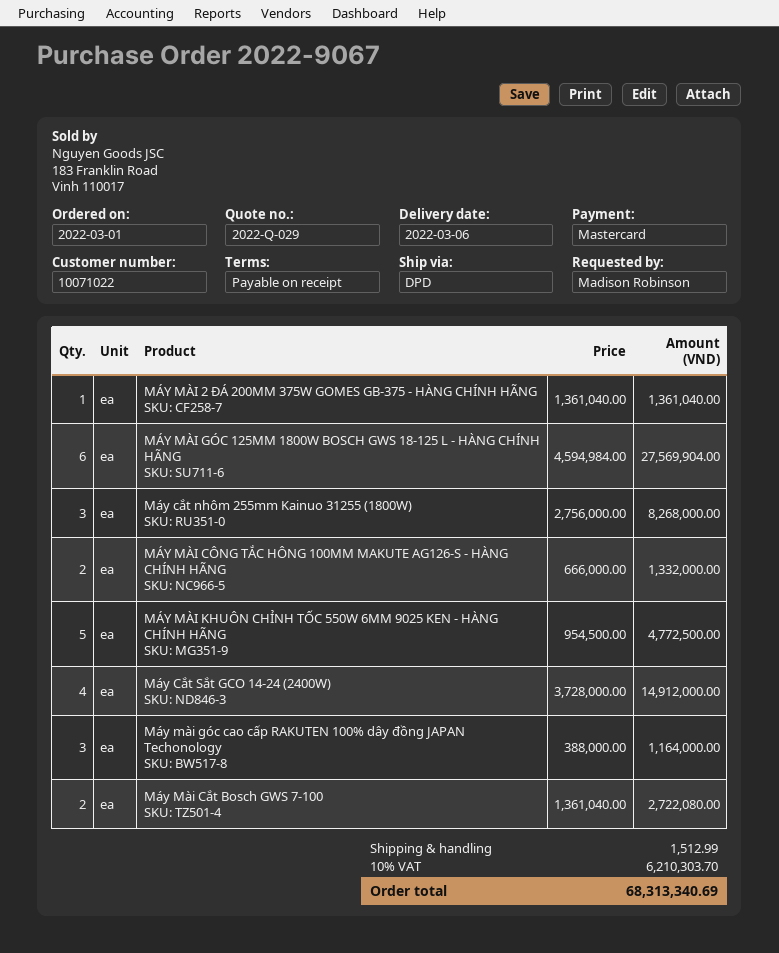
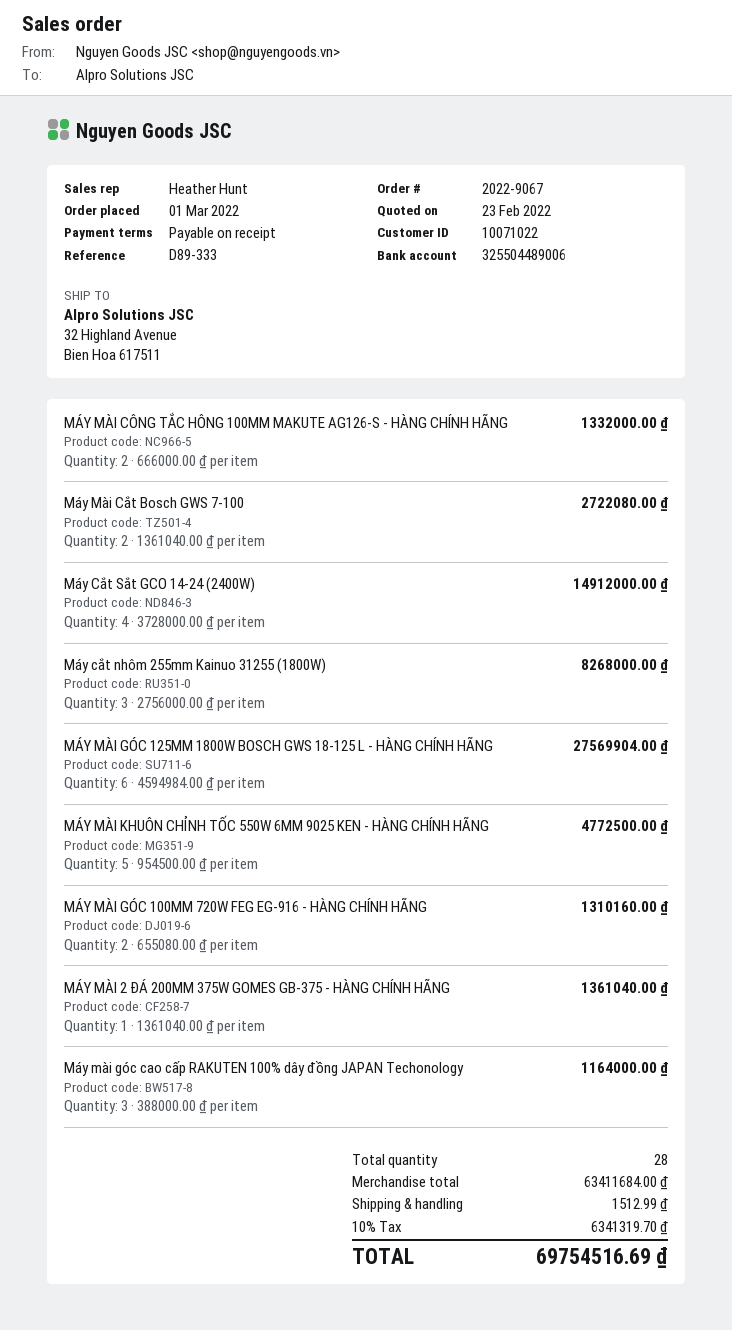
MÁY MÀI GÓC 100MM 720W FEG EG-916 - HÀNG CHÍNH HÃNG: none -> 2 x 655080.00 = 1310160.00
tax: 10% = 6210303.70 -> 10% = 6341319.70
total: 68313340.69 -> 69754516.69

